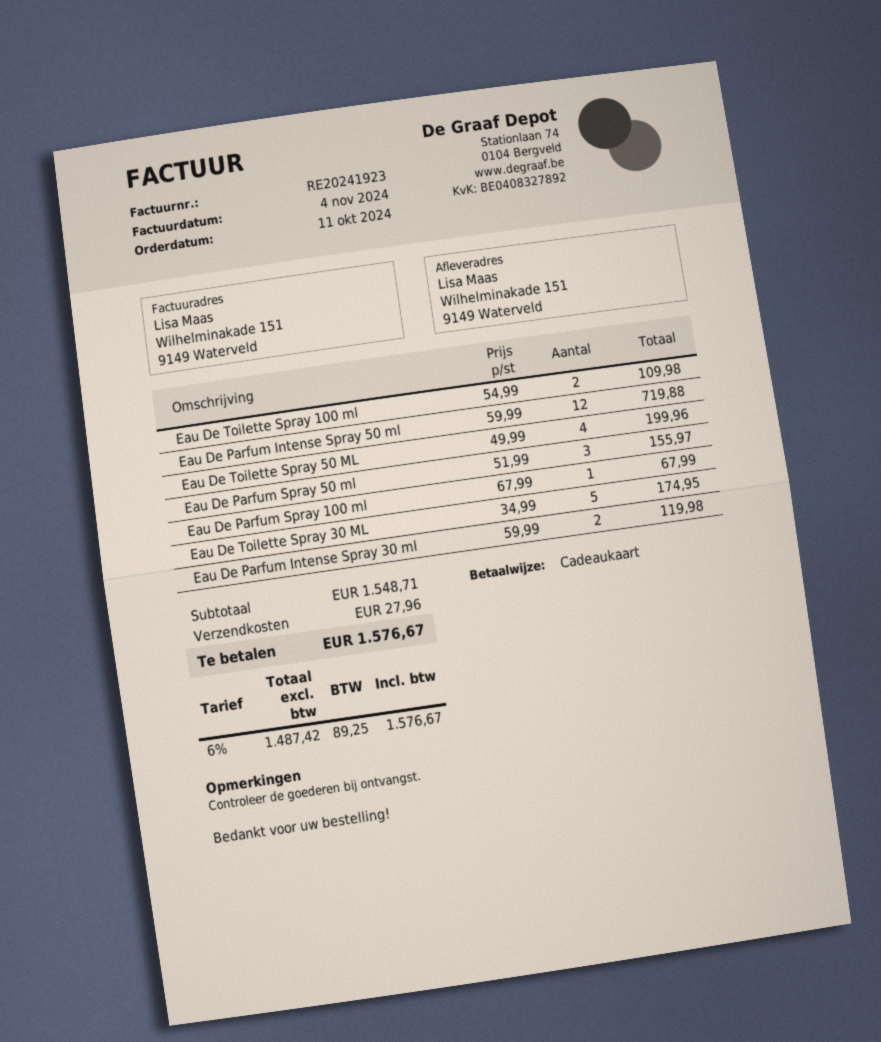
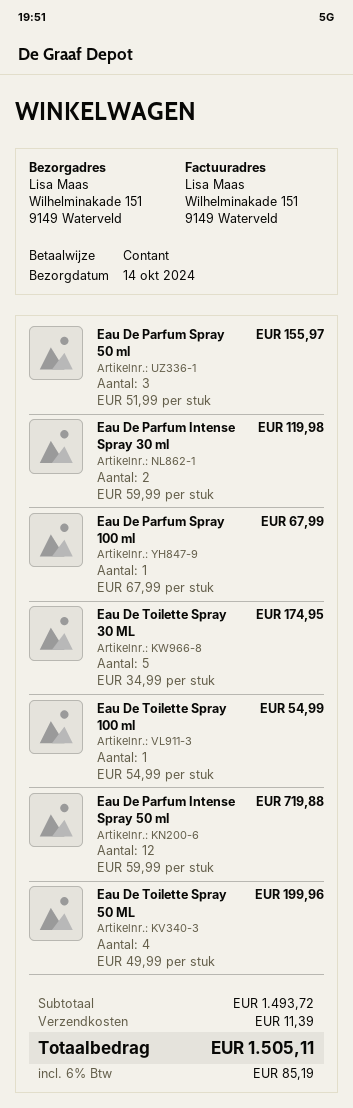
payment method: gift card -> cash
Eau De Toilette Spray 100 ml: 2 x 54.99 = 109.98 -> 1 x 54.99 = 54.99
subtotal: 1548.71 -> 1493.72
shipping: 27.96 -> 11.39
tax: 6% = 89.25 -> 6% = 85.19
total: 1576.67 -> 1505.11

